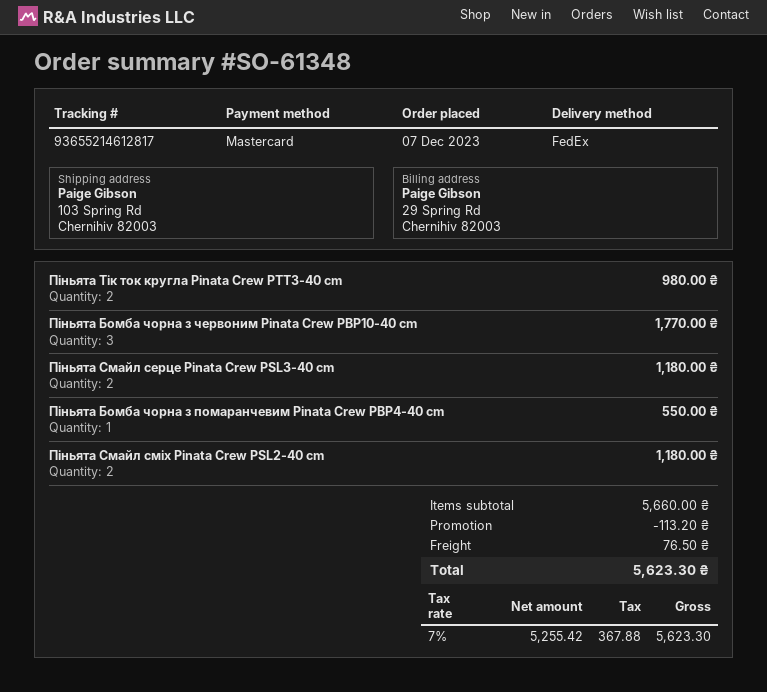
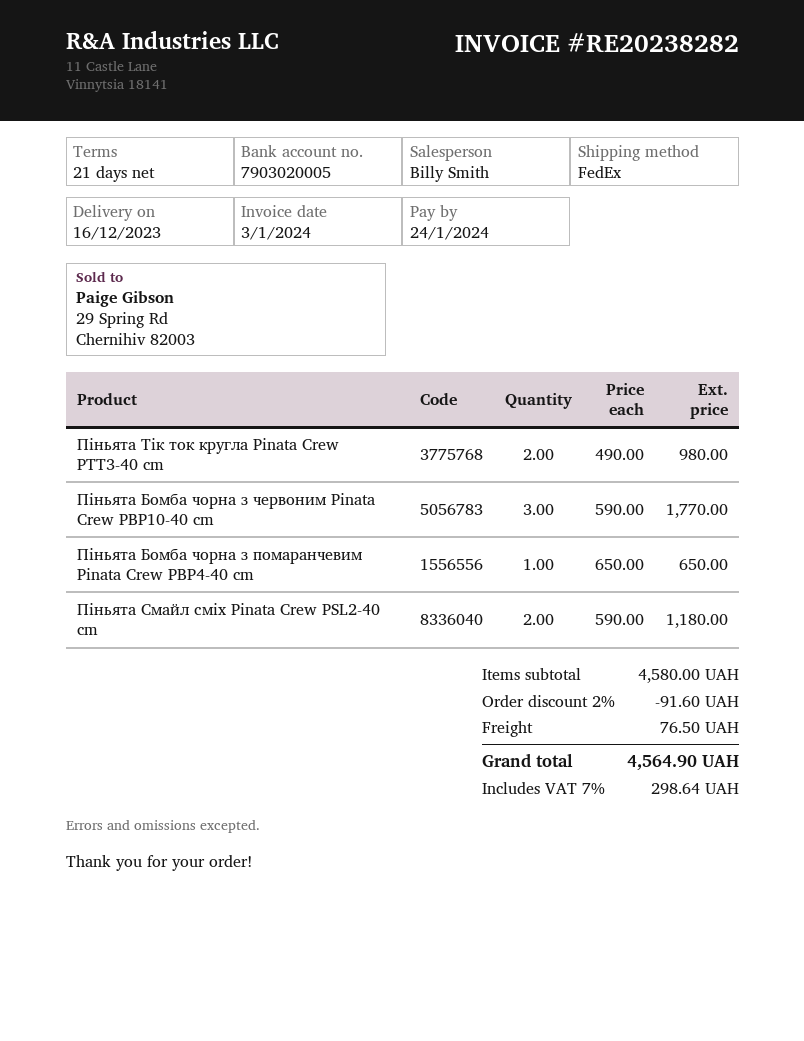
Піньята Смайл серце Pinata Crew PSL3-40 cm: 2 for 1180.00 -> none
Піньята Бомба чорна з помаранчевим Pinata Crew PBР4-40 cm: 1 for 550.00 -> 1 for 650.00
subtotal: 5660.00 -> 4580.00
discount: 113.20 -> 91.60
tax: 7% = 367.88 -> 7% = 298.64
total: 5623.30 -> 4564.90

